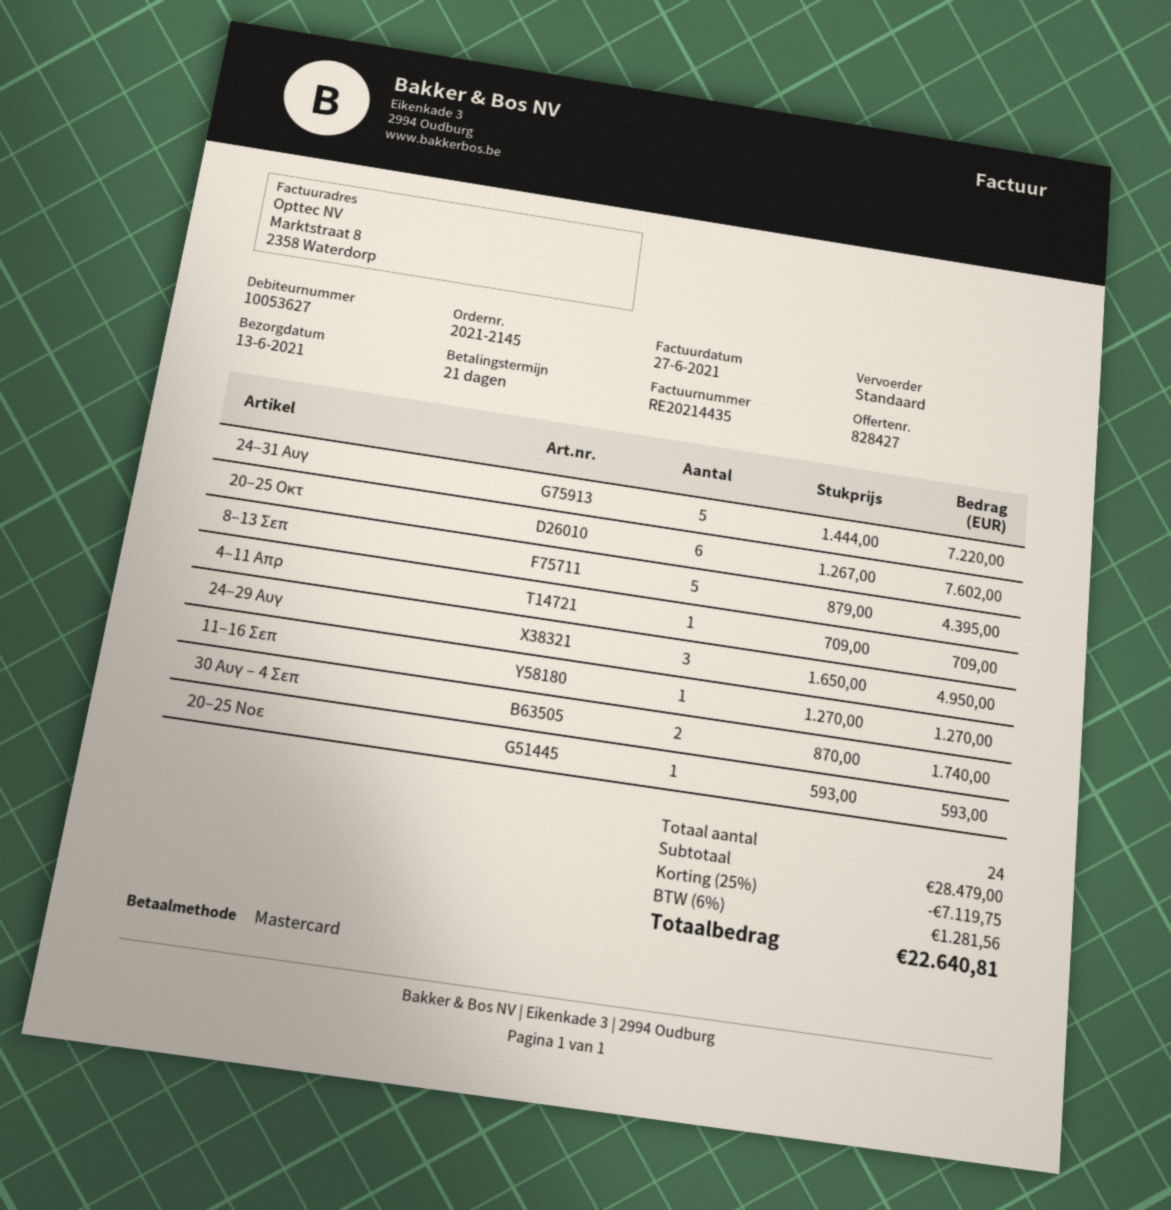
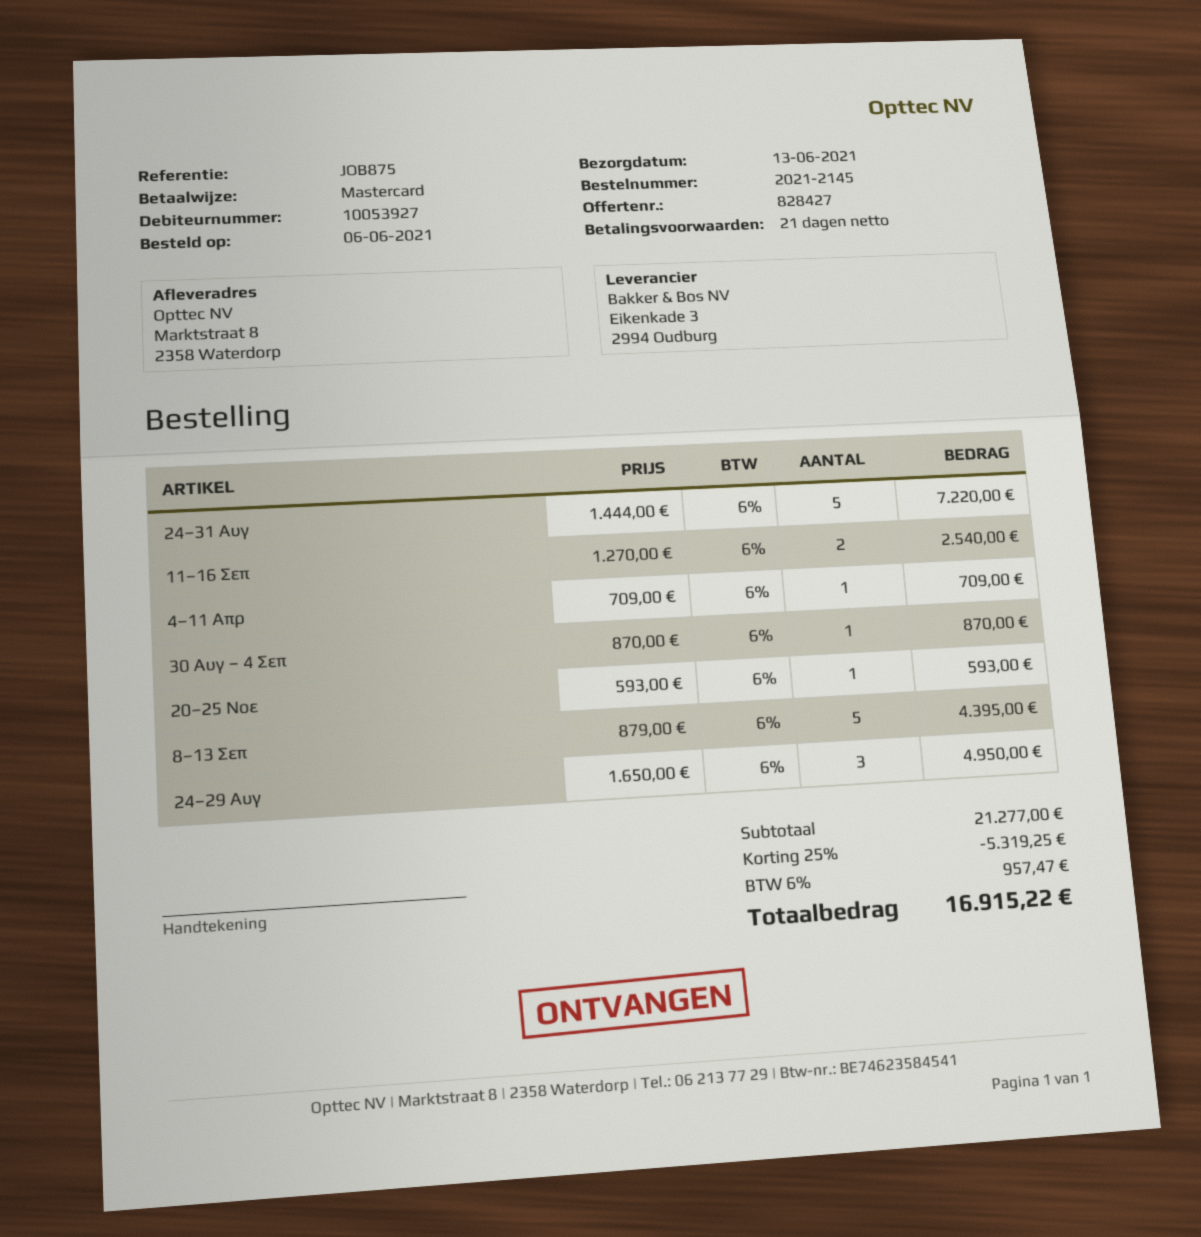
customer number: 10053627 -> 10053927
20–25 Οκτ: 6 x 1267.00 = 7602.00 -> none
11–16 Σεπ: 1 x 1270.00 = 1270.00 -> 2 x 1270.00 = 2540.00
30 Αυγ – 4 Σεπ: 2 x 870.00 = 1740.00 -> 1 x 870.00 = 870.00
subtotal: 28479.00 -> 21277.00
discount: 25% = 7119.75 -> 25% = 5319.25
tax: 6% = 1281.56 -> 6% = 957.47
total: 22640.81 -> 16915.22

